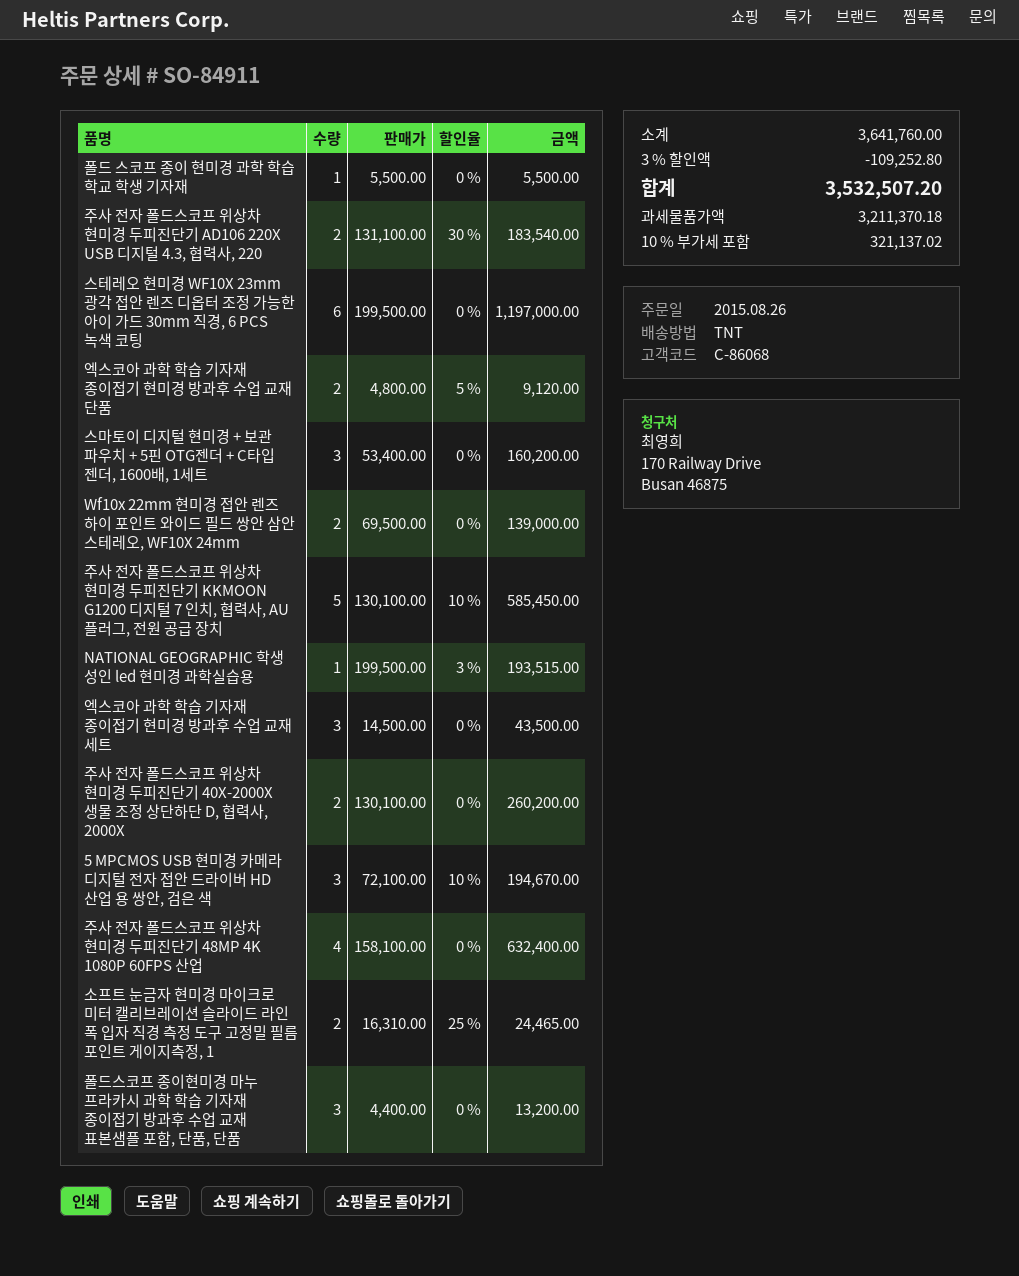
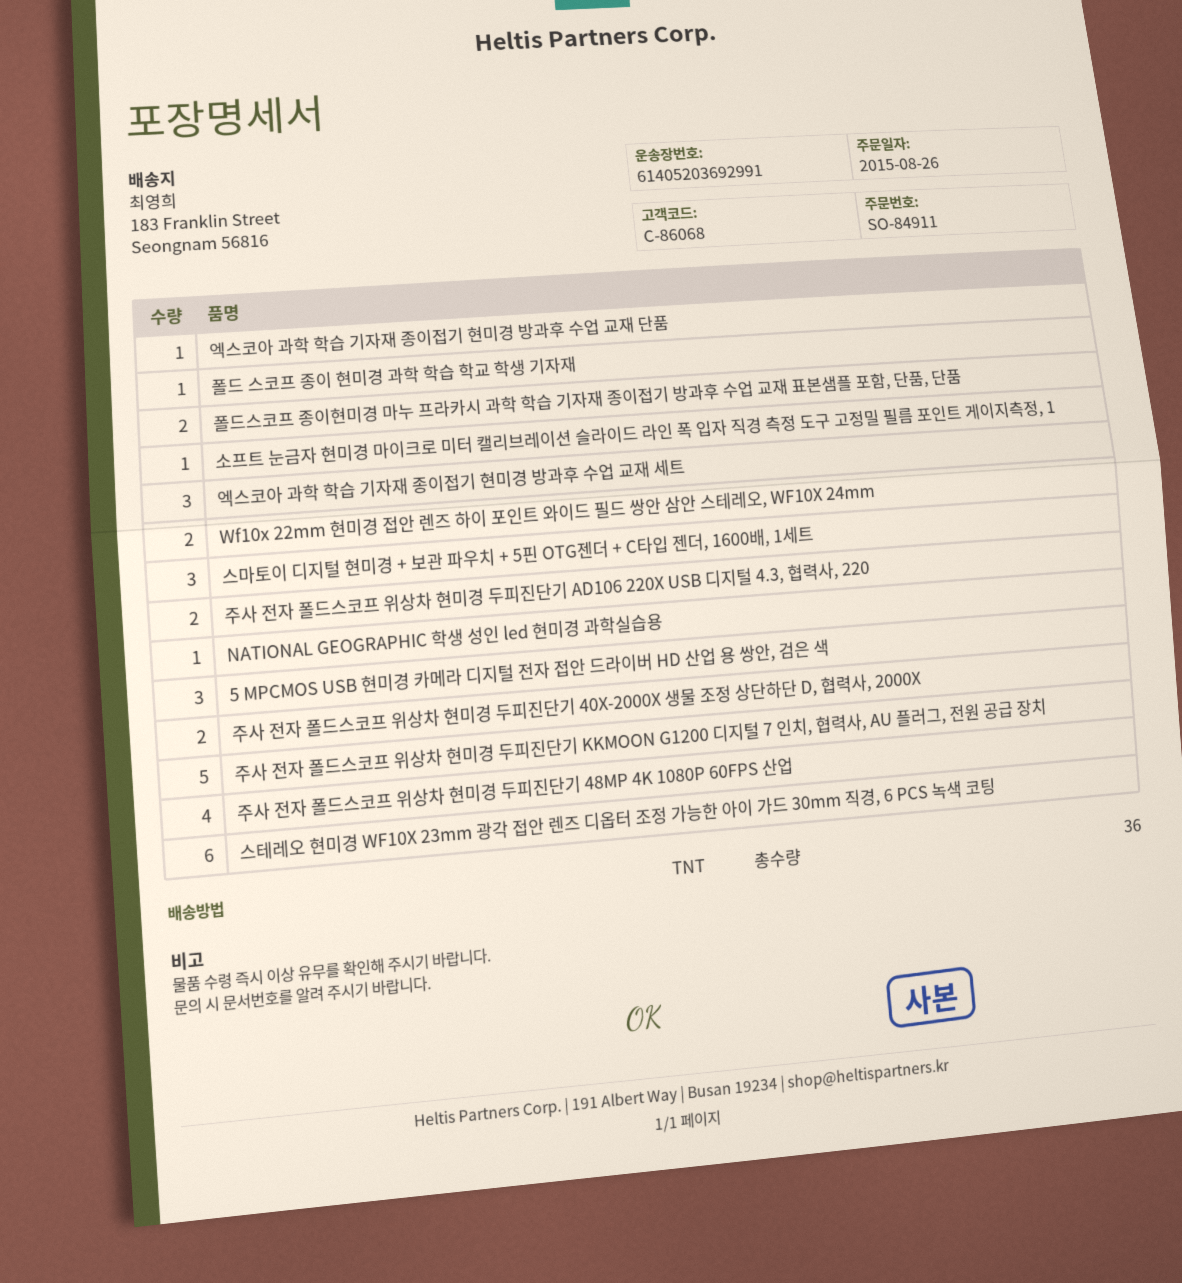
엑스코아 과학 학습 기자재 종이접기 현미경 방과후 수업 교재 단품: 2 -> 1
소프트 눈금자 현미경 마이크로 미터 캘리브레이션 슬라이드 라인 폭 입자 직경 측정 도구 고정밀 필름 포인트 게이지측정, 1: 2 -> 1
폴드스코프 종이현미경 마누 프라카시 과학 학습 기자재 종이접기 방과후 수업 교재 표본샘플 포함, 단품, 단품: 3 -> 2

